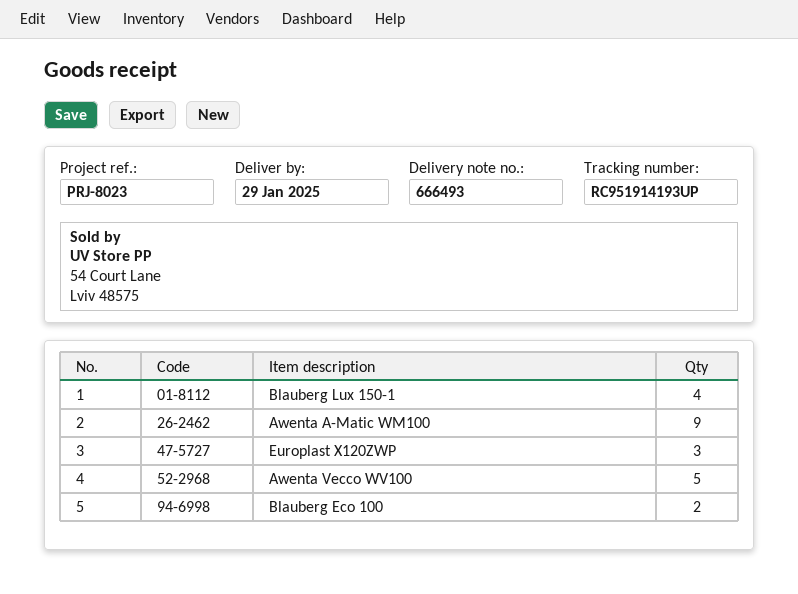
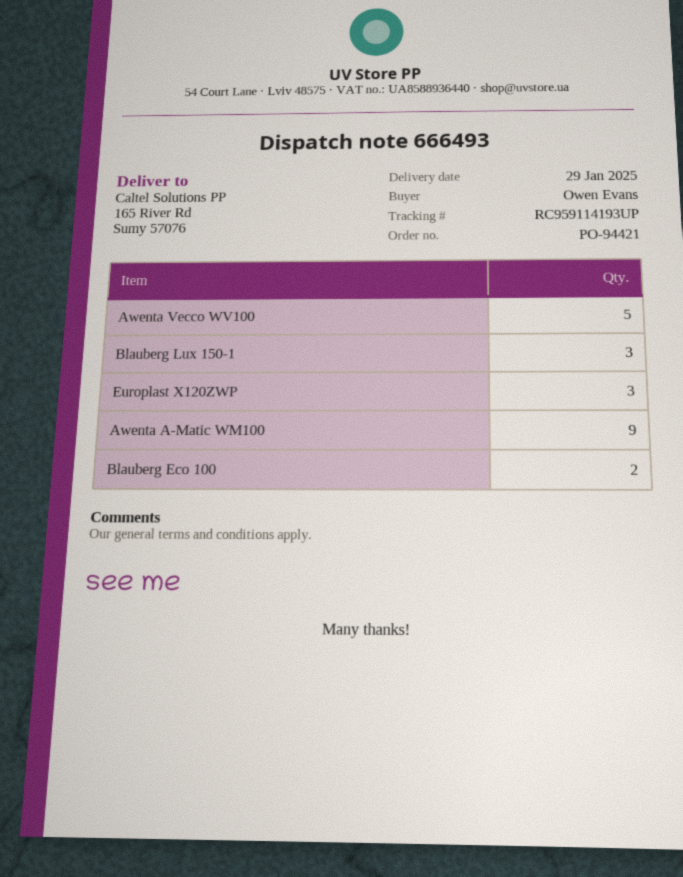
tracking number: RC951914193UP -> RC959114193UP
Blauberg Lux 150-1: 4 -> 3

